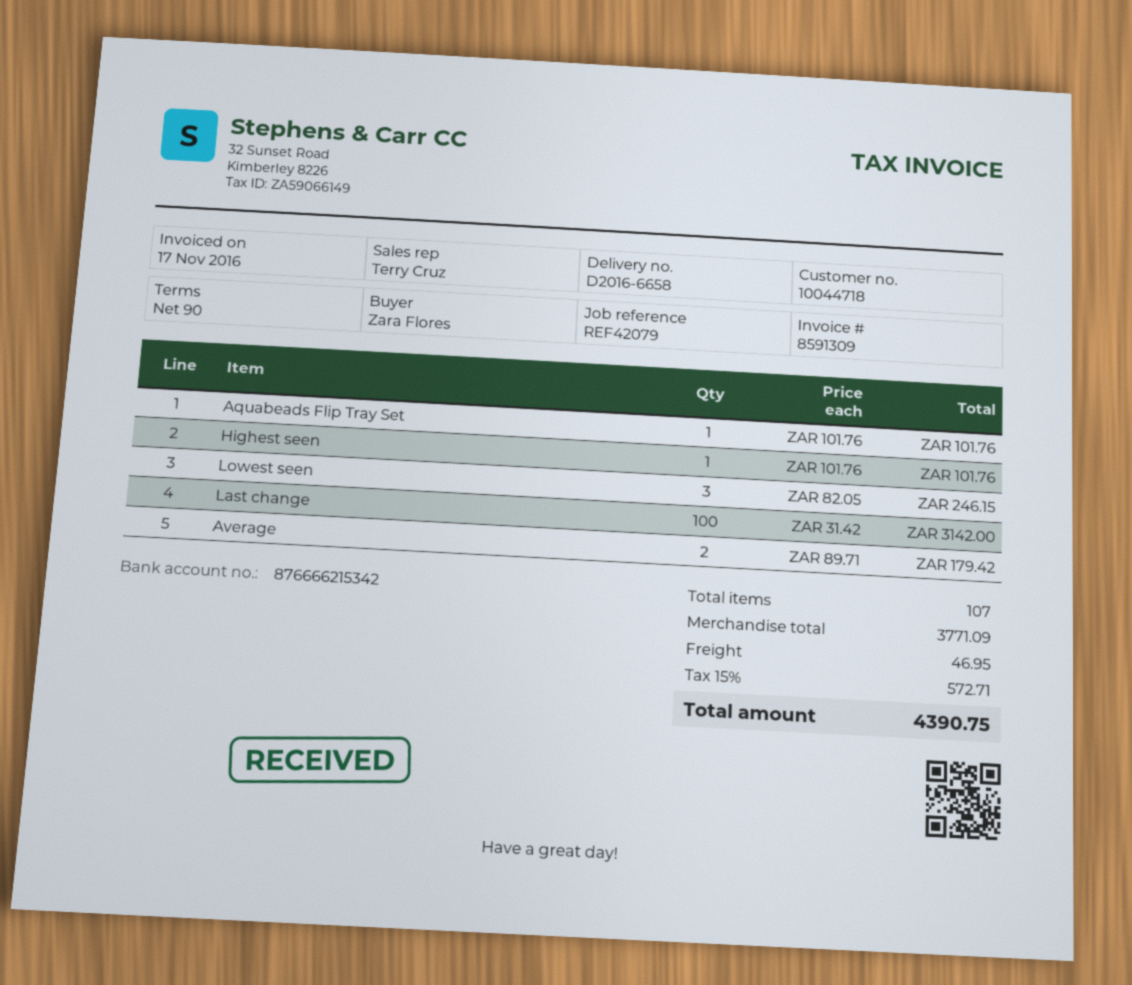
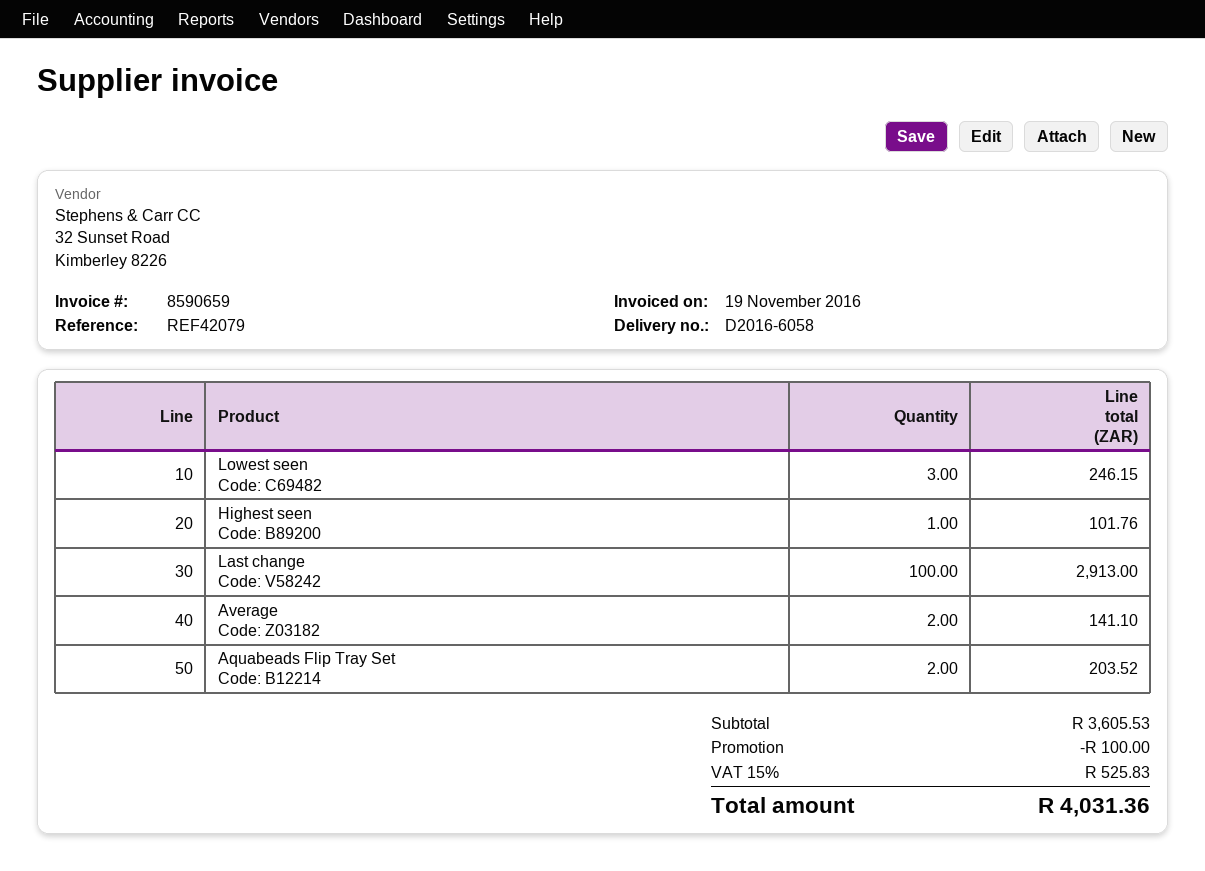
delivery note number: D2016-6658 -> D2016-6058
invoice number: 8591309 -> 8590659
invoice date: 2016-11-17 -> 2016-11-19
Aquabeads Flip Tray Set: 1 for 101.76 -> 2 for 203.52
Last change: 100 for 3142.00 -> 100 for 2913.00
Average: 2 for 179.42 -> 2 for 141.10
subtotal: 3771.09 -> 3605.53
discount: none -> 100.00
shipping: 46.95 -> none
tax: 15% = 572.71 -> 15% = 525.83
total: 4390.75 -> 4031.36

